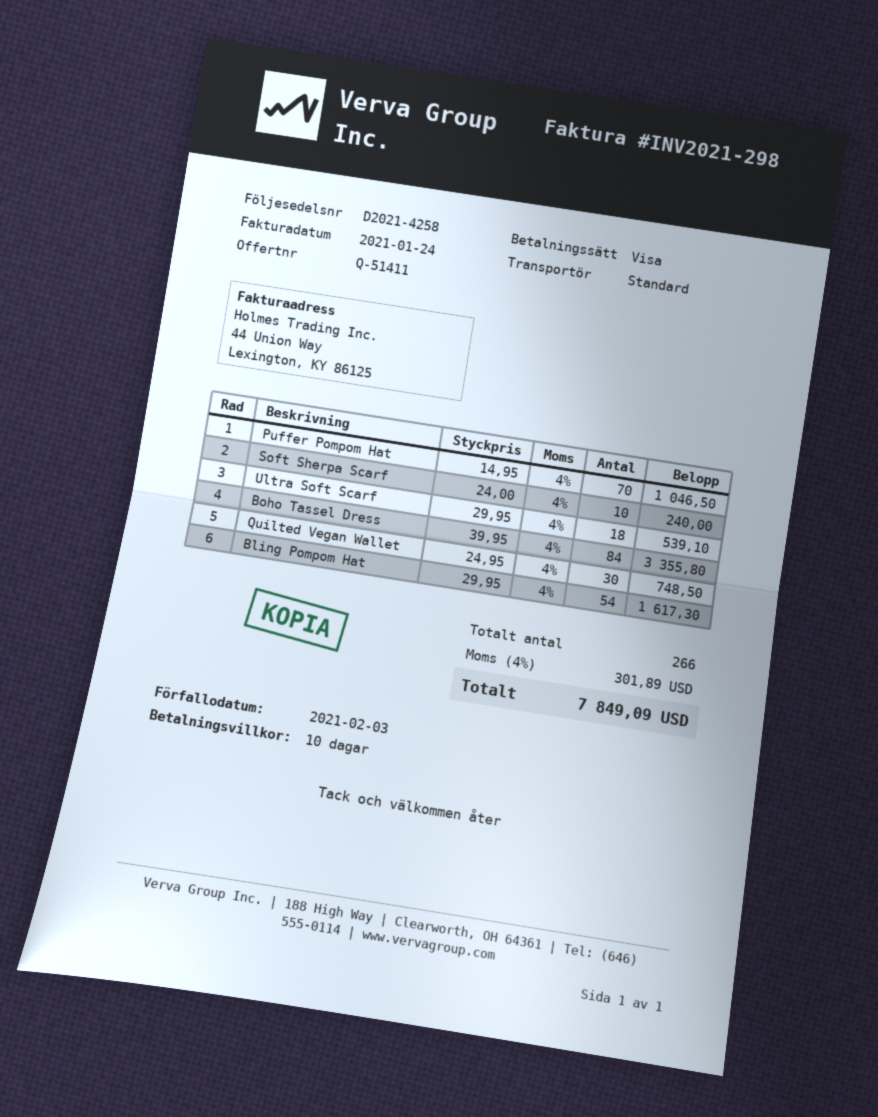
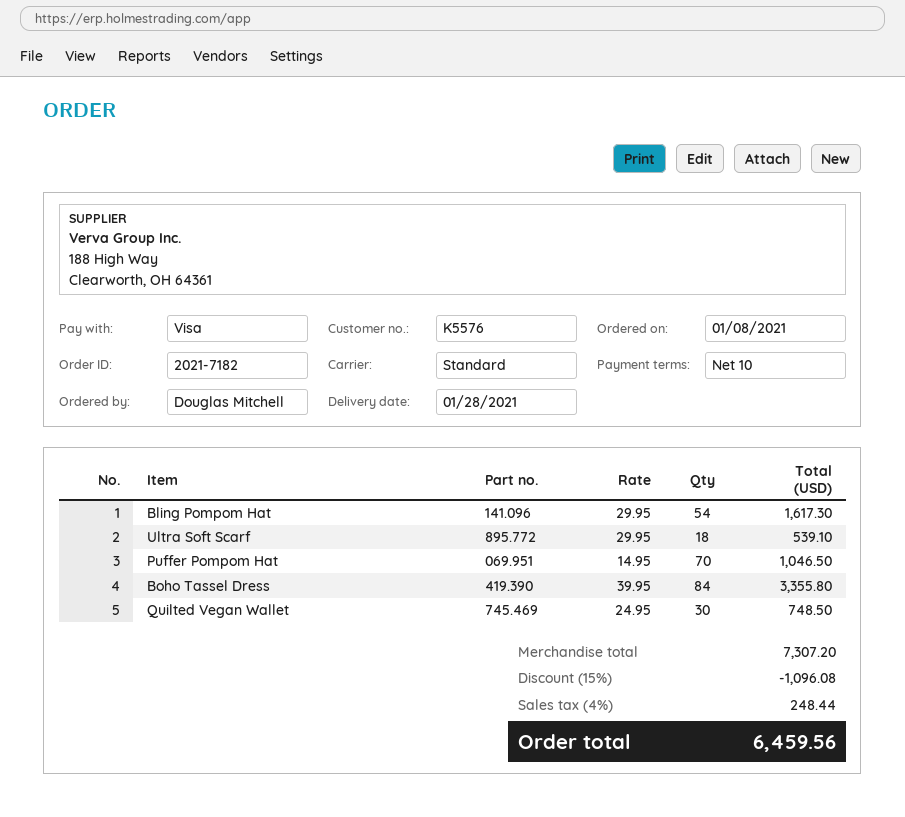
Soft Sherpa Scarf: 10 x 24.00 = 240.00 -> none
discount: none -> 15% = 1096.08
tax: 4% = 301.89 -> 4% = 248.44
total: 7849.09 -> 6459.56

